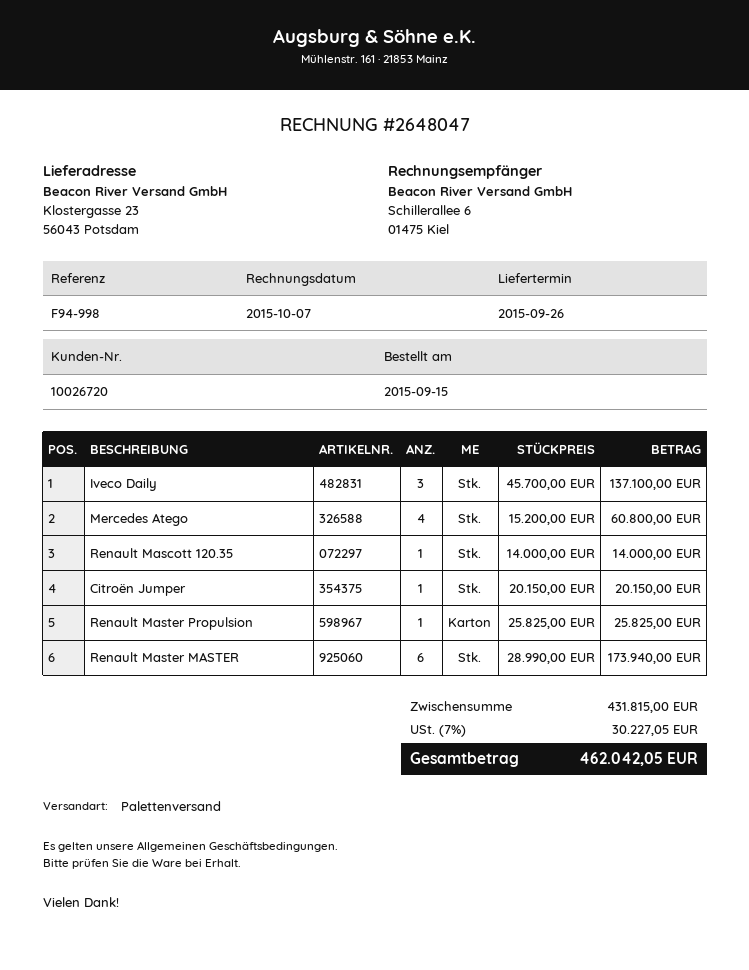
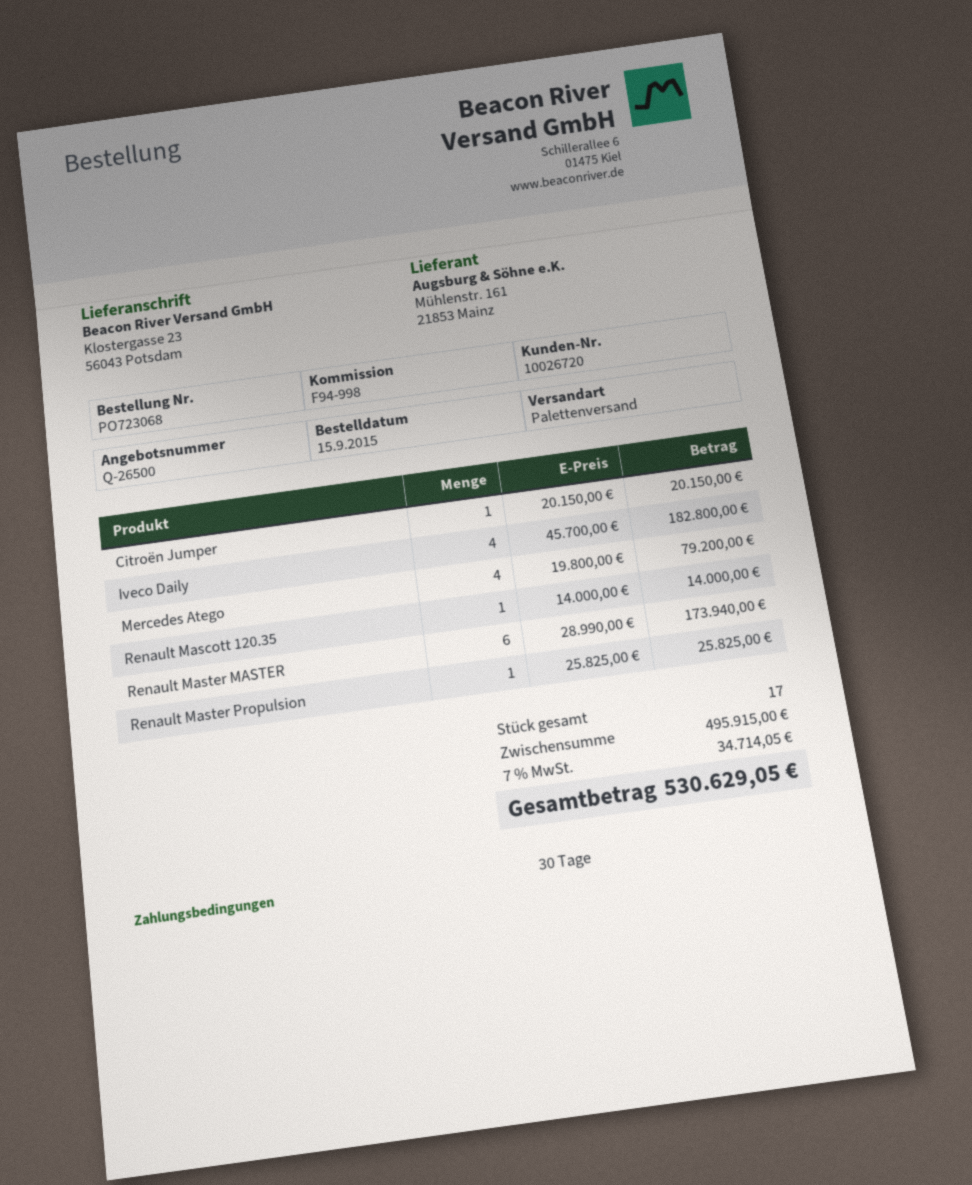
Iveco Daily: 3 x 45700.00 = 137100.00 -> 4 x 45700.00 = 182800.00
Mercedes Atego: 4 x 15200.00 = 60800.00 -> 4 x 19800.00 = 79200.00
subtotal: 431815.00 -> 495915.00
tax: 7% = 30227.05 -> 7% = 34714.05
total: 462042.05 -> 530629.05

